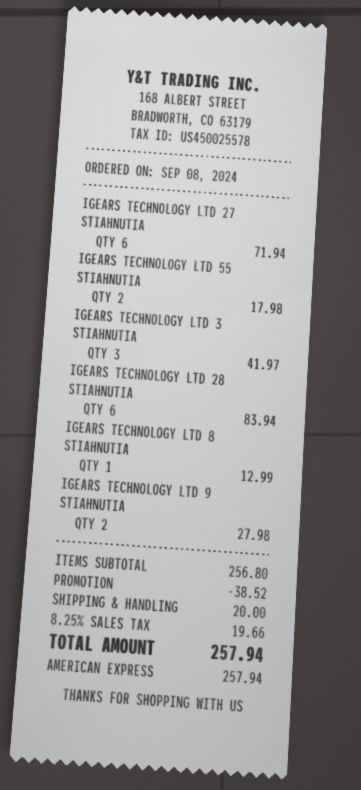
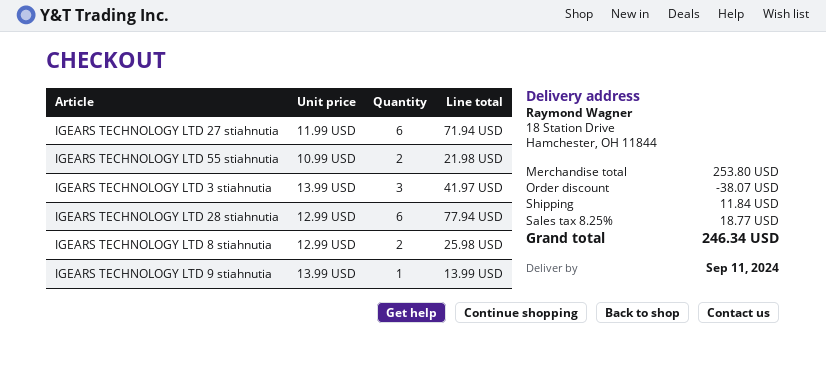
IGEARS TECHNOLOGY LTD 55 STIAHNUTIA: 2 for 17.98 -> 2 for 21.98
IGEARS TECHNOLOGY LTD 28 STIAHNUTIA: 6 for 83.94 -> 6 for 77.94
IGEARS TECHNOLOGY LTD 8 STIAHNUTIA: 1 for 12.99 -> 2 for 25.98
IGEARS TECHNOLOGY LTD 9 STIAHNUTIA: 2 for 27.98 -> 1 for 13.99
subtotal: 256.80 -> 253.80
discount: 38.52 -> 38.07
shipping: 20.00 -> 11.84
tax: 8.25% = 19.66 -> 8.25% = 18.77
total: 257.94 -> 246.34

